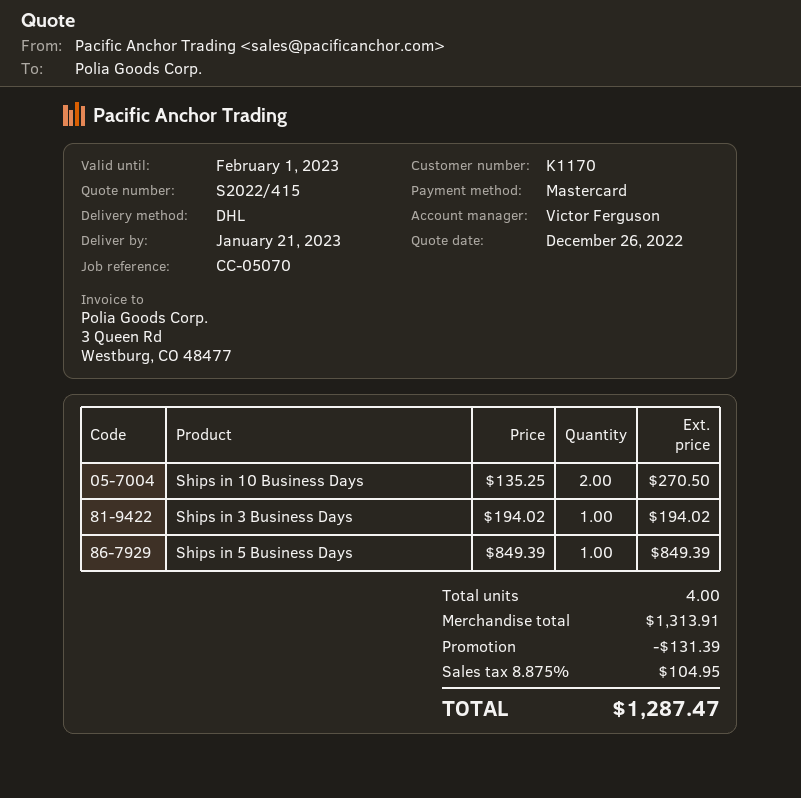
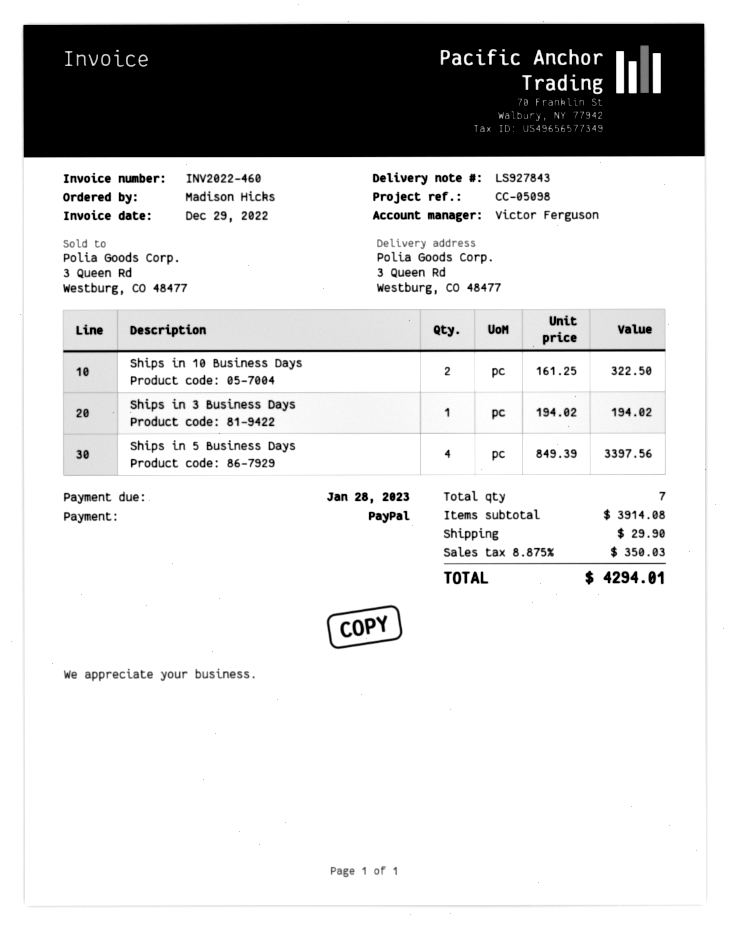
reference: CC-05070 -> CC-05098
payment method: Mastercard -> PayPal
Ships in 10 Business Days: 2 x 135.25 = 270.50 -> 2 x 161.25 = 322.50
Ships in 5 Business Days: 1 x 849.39 = 849.39 -> 4 x 849.39 = 3397.56
total quantity: 4 -> 7
subtotal: 1313.91 -> 3914.08
discount: 131.39 -> none
shipping: none -> 29.90
tax: 8.875% = 104.95 -> 8.875% = 350.03
total: 1287.47 -> 4294.01

